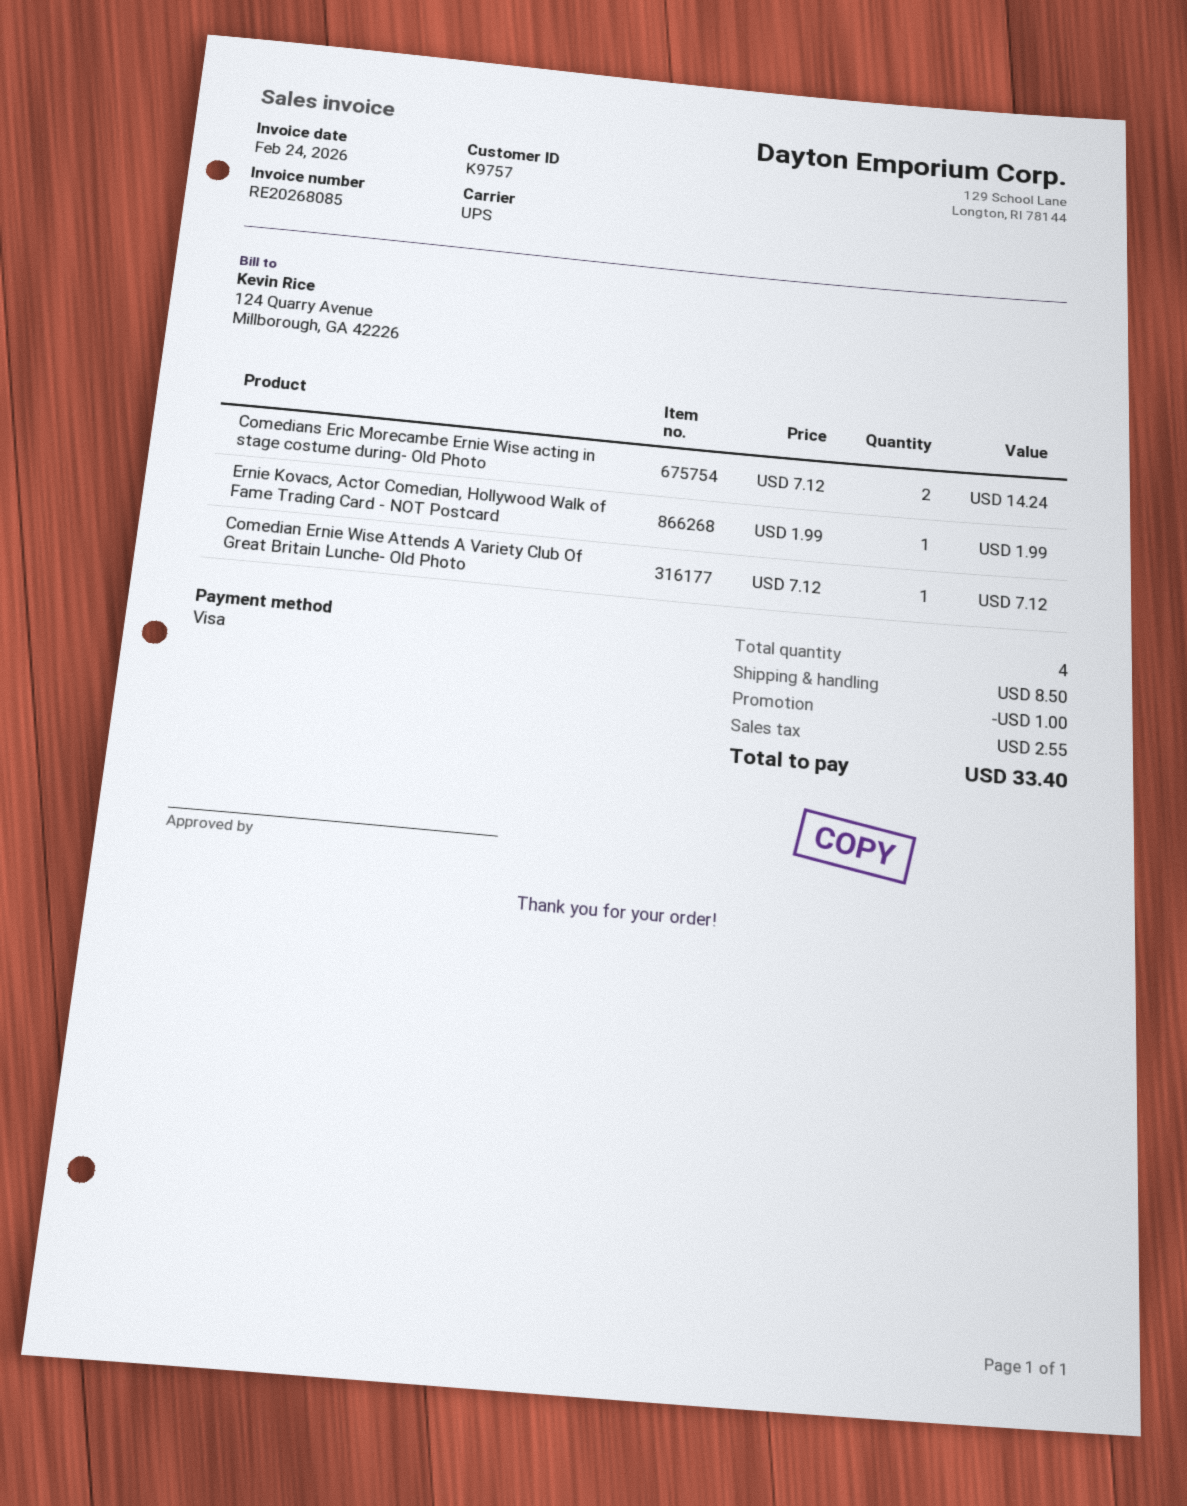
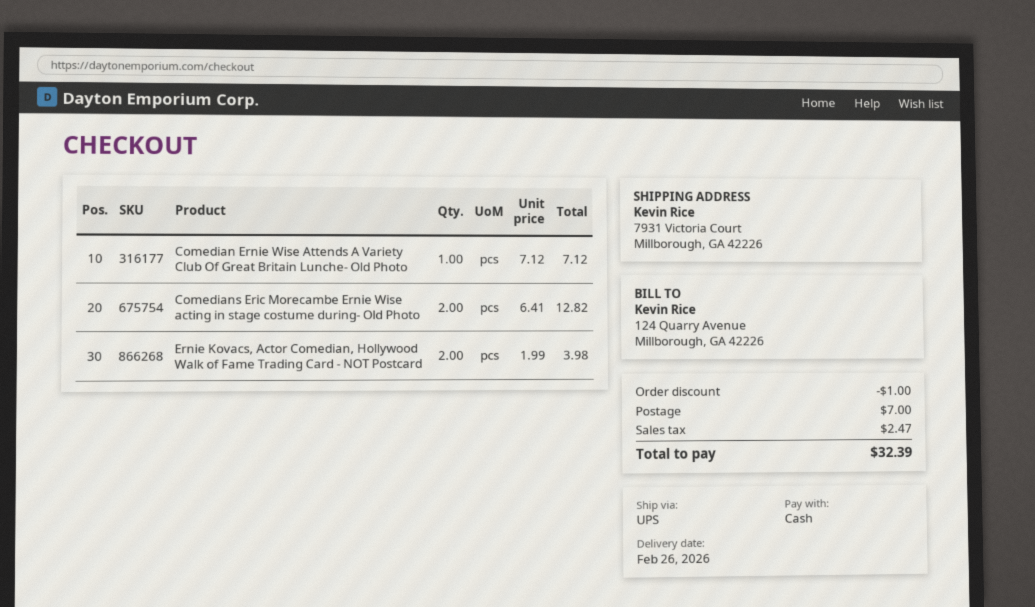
payment method: Visa -> cash
Comedians Eric Morecambe Ernie Wise acting in stage costume during- Old Photo: 2 x 7.12 = 14.24 -> 2 x 6.41 = 12.82
Ernie Kovacs, Actor Comedian, Hollywood Walk of Fame Trading Card - NOT Postcard: 1 x 1.99 = 1.99 -> 2 x 1.99 = 3.98
shipping: 8.50 -> 7.00
tax: 2.55 -> 2.47
total: 33.40 -> 32.39

